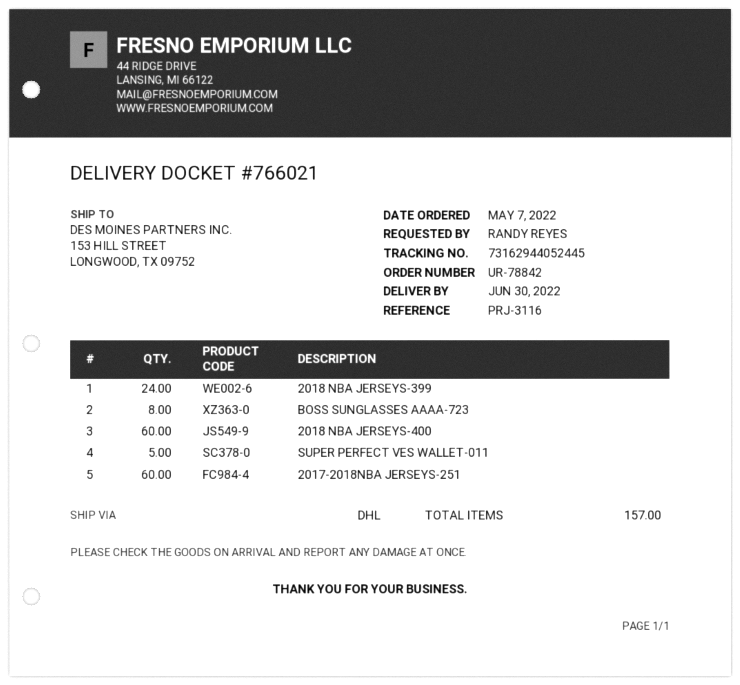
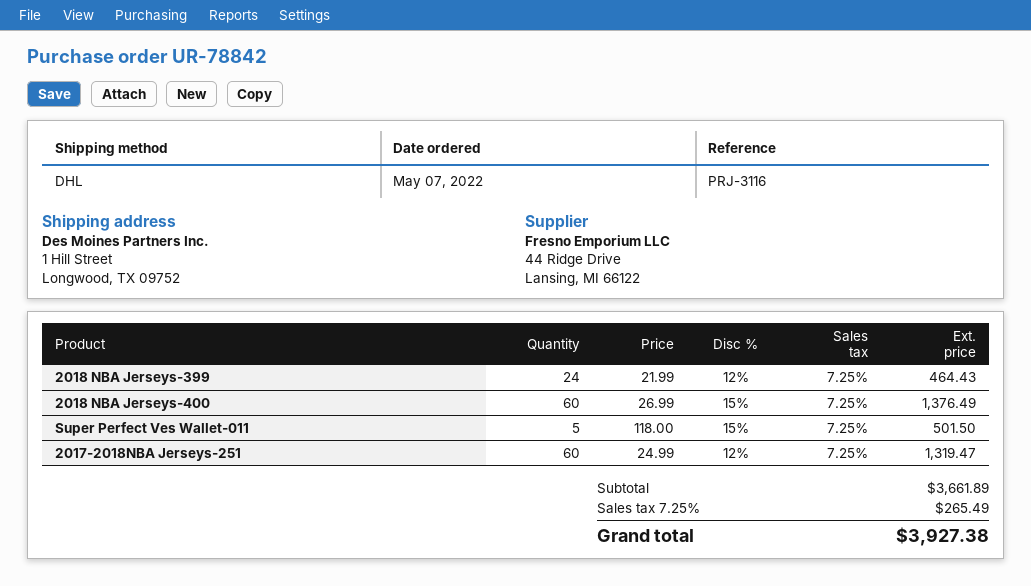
ship to: 153 HILL STREET, LONGWOOD, TX 09752 -> 1 Hill Street, Longwood, TX 09752
BOSS SUNGLASSES AAAA-723: 8 -> none

